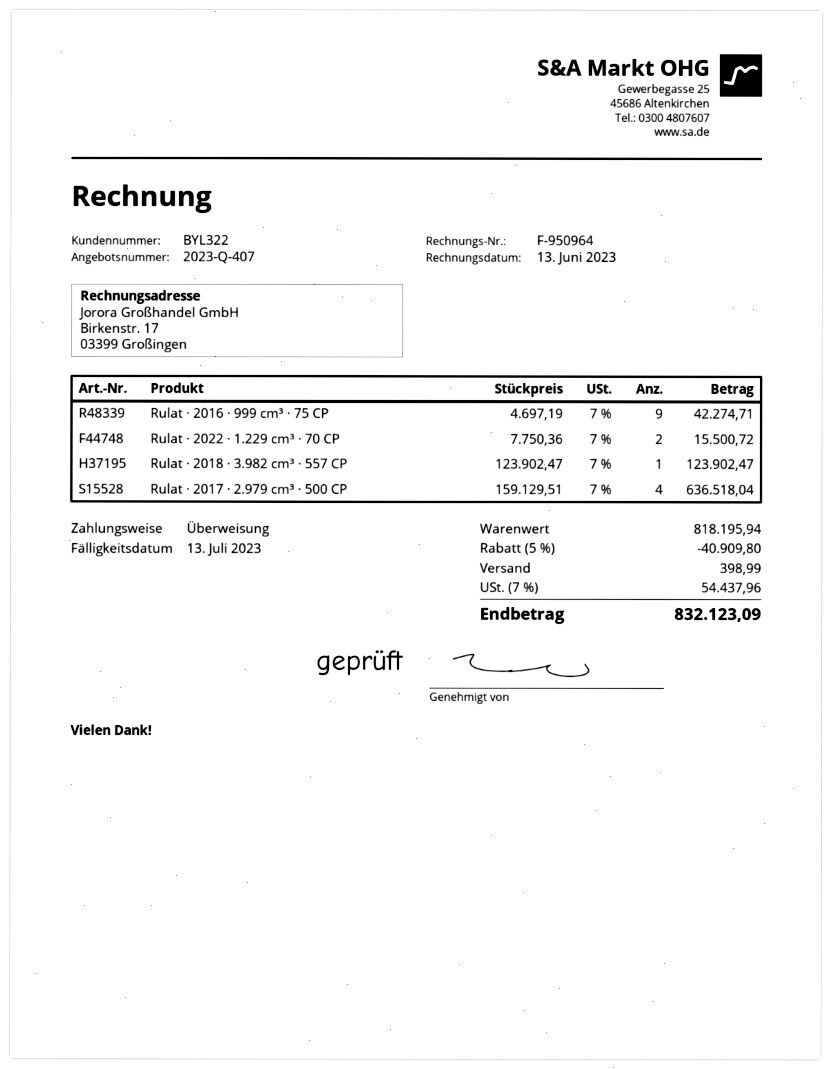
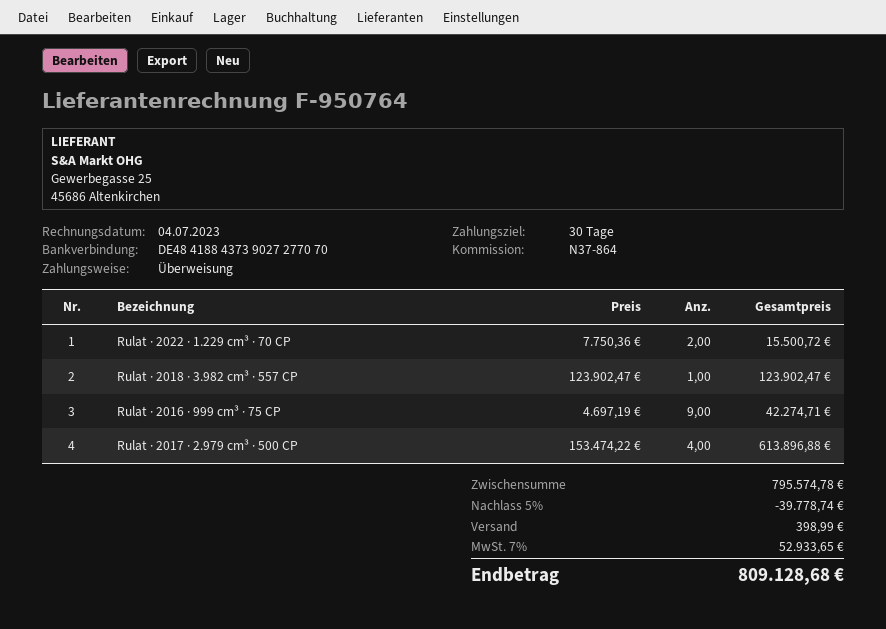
invoice number: F-950964 -> F-950764
invoice date: 2023-06-13 -> 2023-07-04
Rulat · 2017 · 2.979 cm³ · 500 CP: 4 x 159129.51 = 636518.04 -> 4 x 153474.22 = 613896.88
subtotal: 818195.94 -> 795574.78
discount: 5% = 40909.80 -> 5% = 39778.74
tax: 7% = 54437.96 -> 7% = 52933.65
total: 832123.09 -> 809128.68

